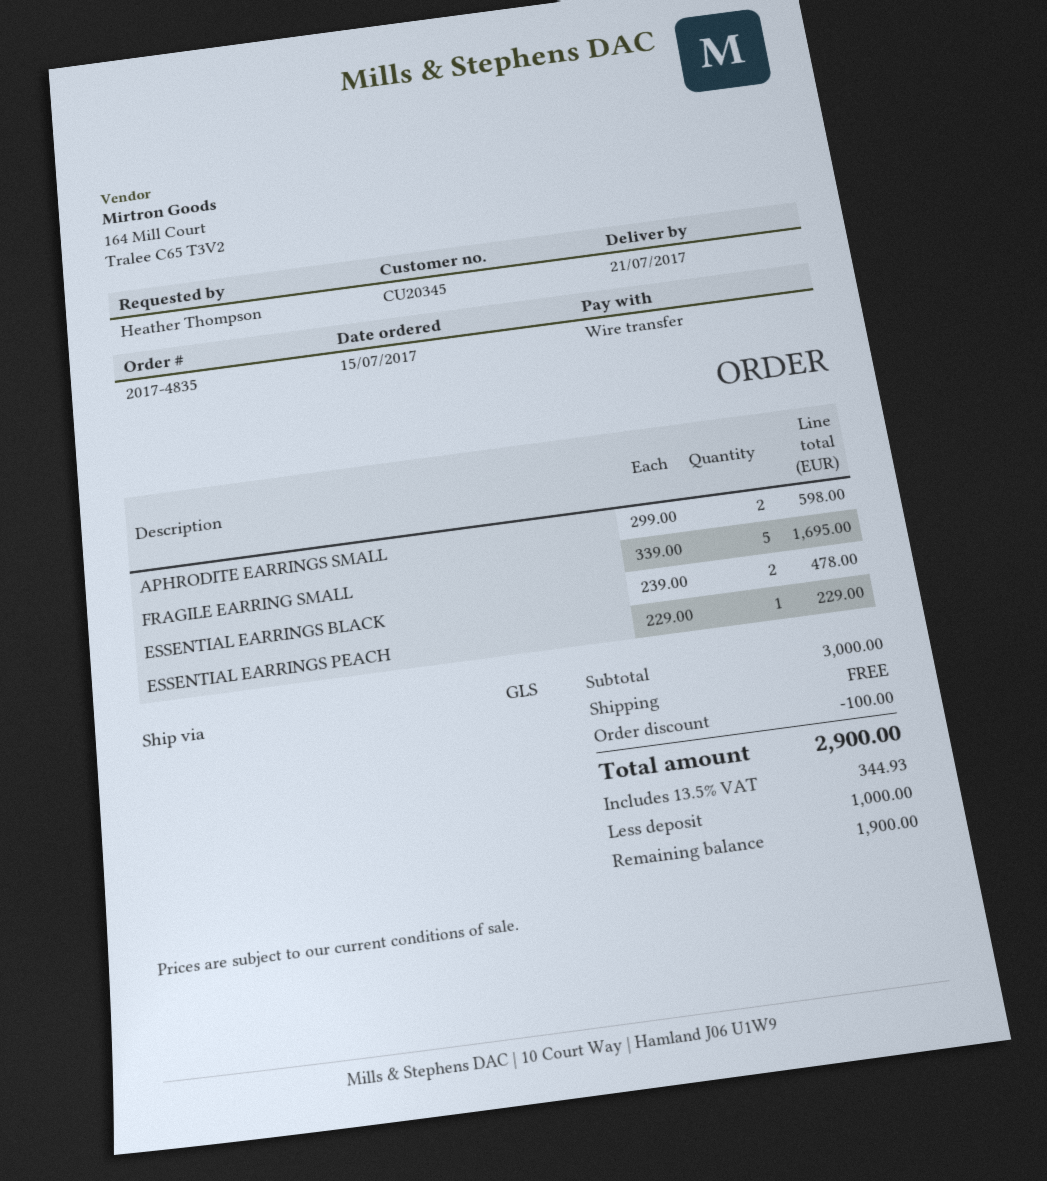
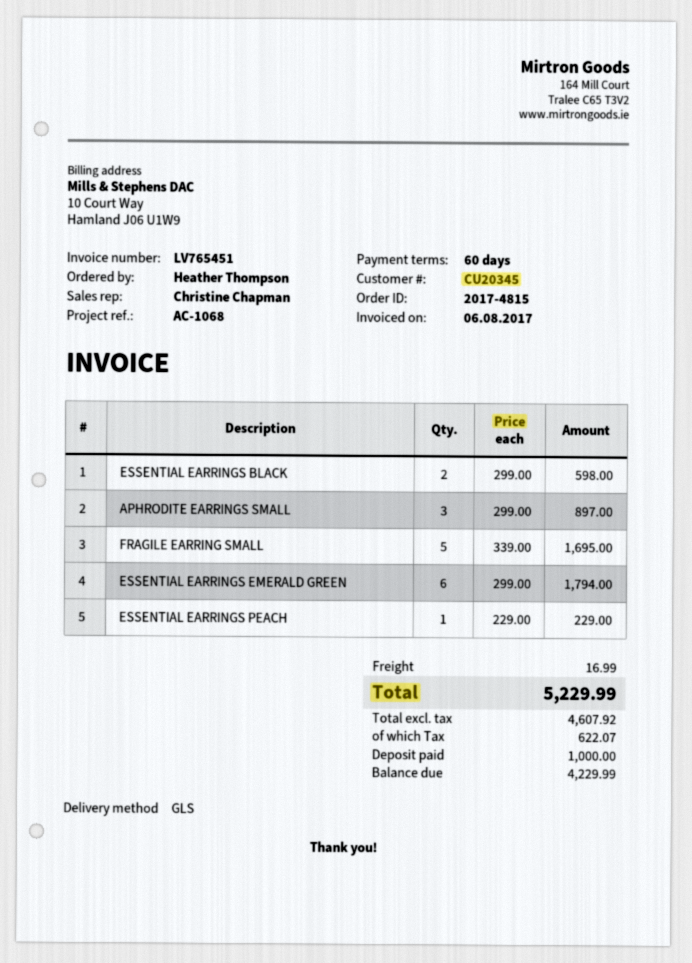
order number: 2017-4835 -> 2017-4815
APHRODITE EARRINGS SMALL: 2 x 299.00 = 598.00 -> 3 x 299.00 = 897.00
ESSENTIAL EARRINGS BLACK: 2 x 239.00 = 478.00 -> 2 x 299.00 = 598.00
ESSENTIAL EARRINGS EMERALD GREEN: none -> 6 x 299.00 = 1794.00
discount: 100.00 -> none
shipping: 0.00 -> 16.99
tax: 344.93 -> 622.07
total: 2900.00 -> 5229.99
balance: 1900.00 -> 4229.99

